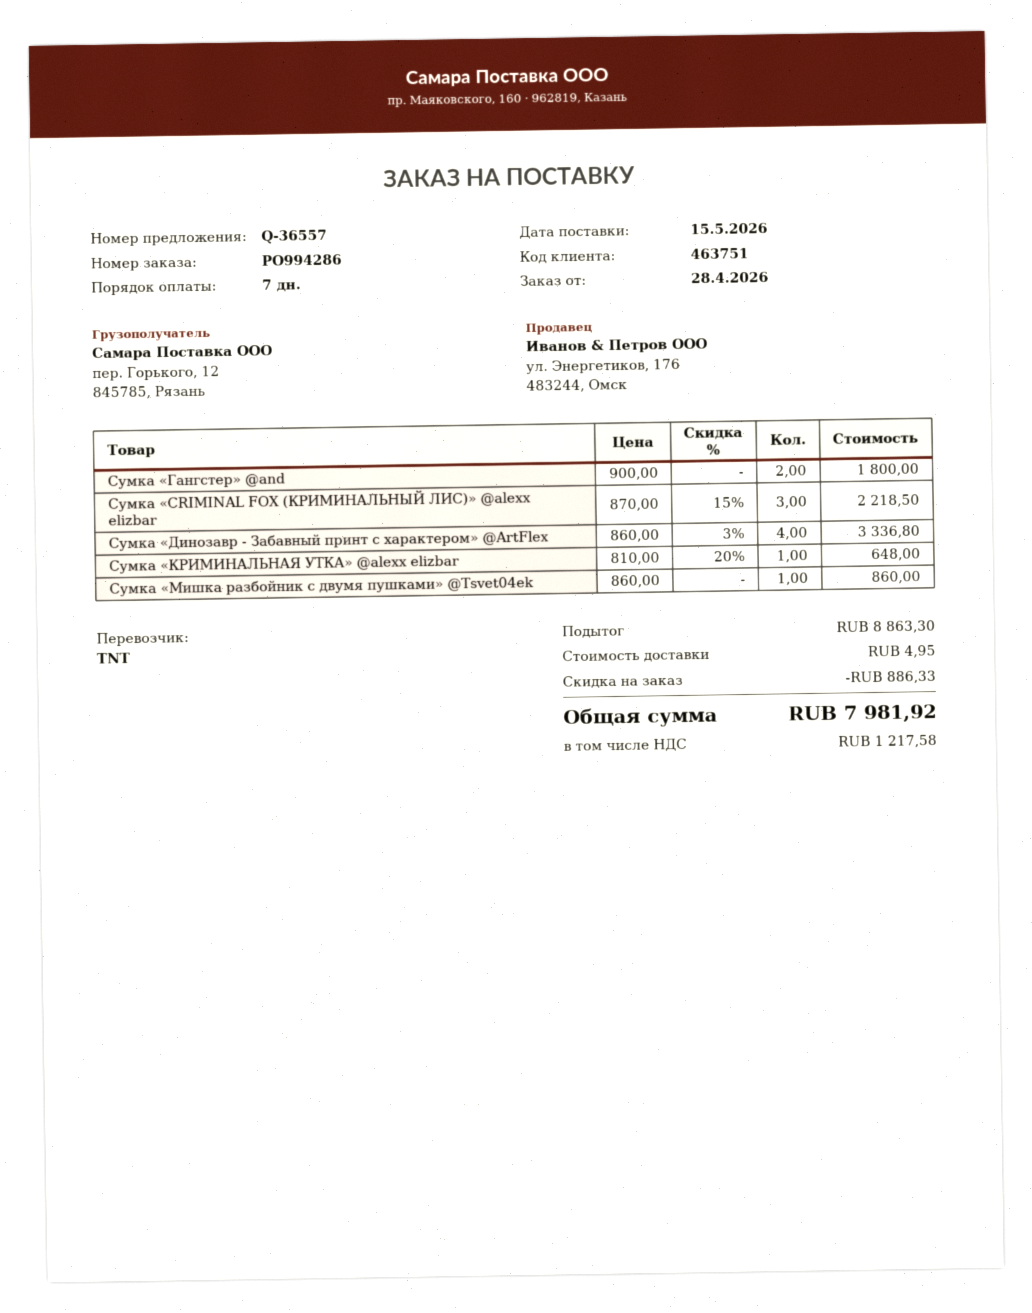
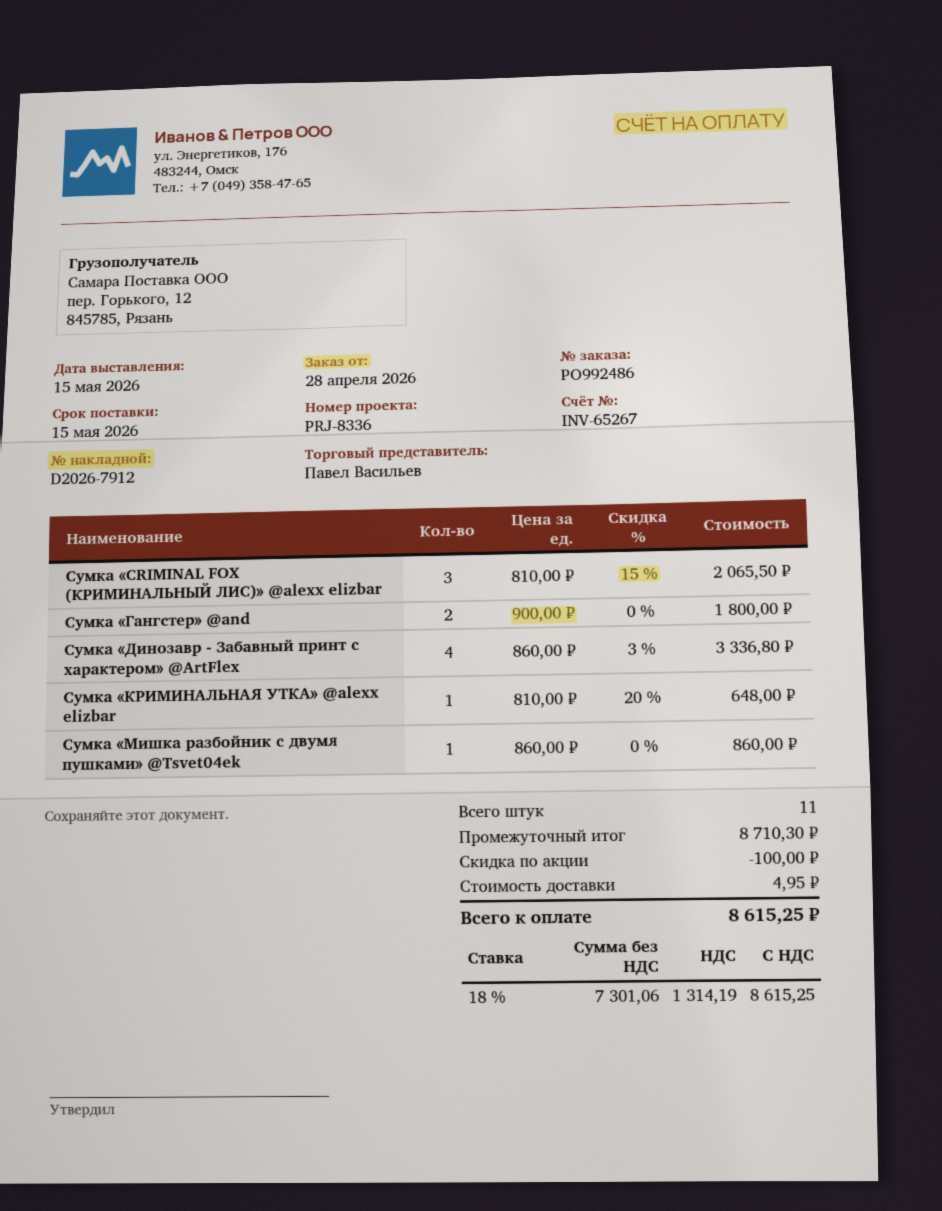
order number: PO994286 -> PO992486
Сумка «CRIMINAL FOX (КРИМИНАЛЬНЫЙ ЛИС)» @alexx elizbar: 3 x 870.00 - 15% = 2218.50 -> 3 x 810.00 - 15% = 2065.50
subtotal: 8863.30 -> 8710.30
discount: 886.33 -> 100.00
tax: 1217.58 -> 1314.19
total: 7981.92 -> 8615.25

